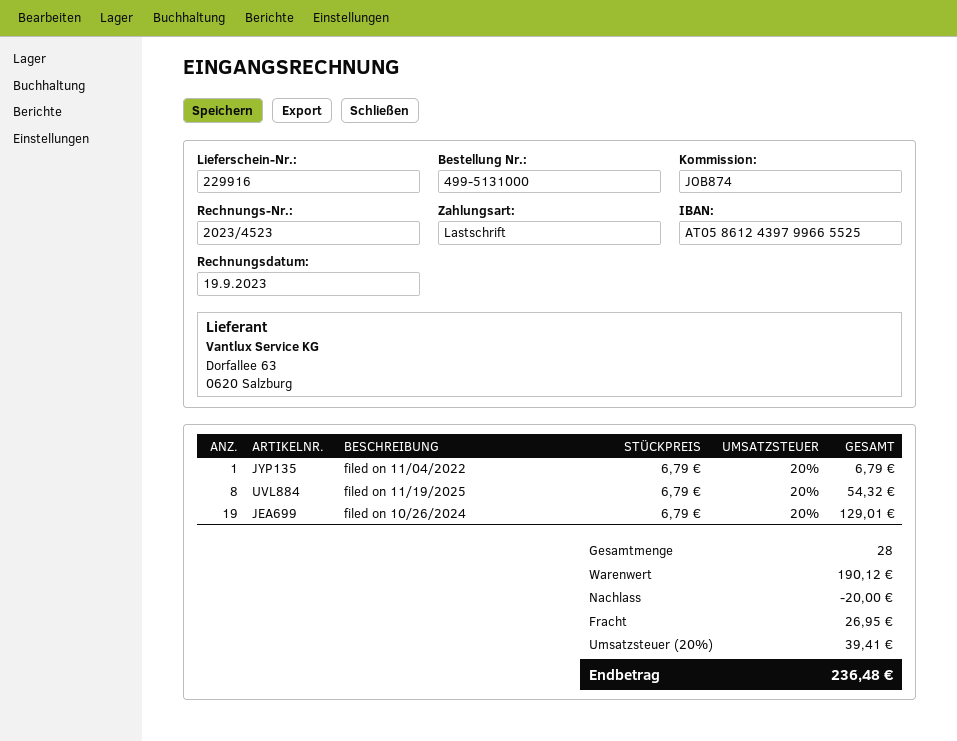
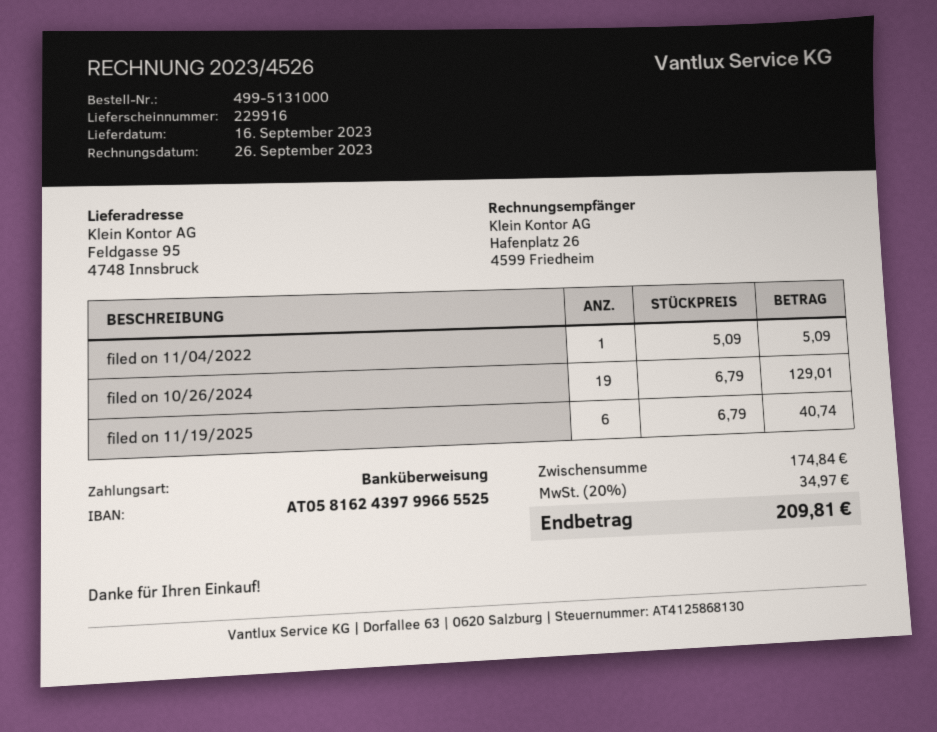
invoice number: 2023/4523 -> 2023/4526
invoice date: 2023-09-19 -> 2023-09-26
payment method: direct debit -> bank transfer
bank account: AT058612439799665525 -> AT058162439799665525
filed on 11/04/2022: 1 x 6.79 = 6.79 -> 1 x 5.09 = 5.09
filed on 11/19/2025: 8 x 6.79 = 54.32 -> 6 x 6.79 = 40.74
subtotal: 190.12 -> 174.84
discount: 20.00 -> none
shipping: 26.95 -> none
tax: 20% = 39.41 -> 20% = 34.97
total: 236.48 -> 209.81

